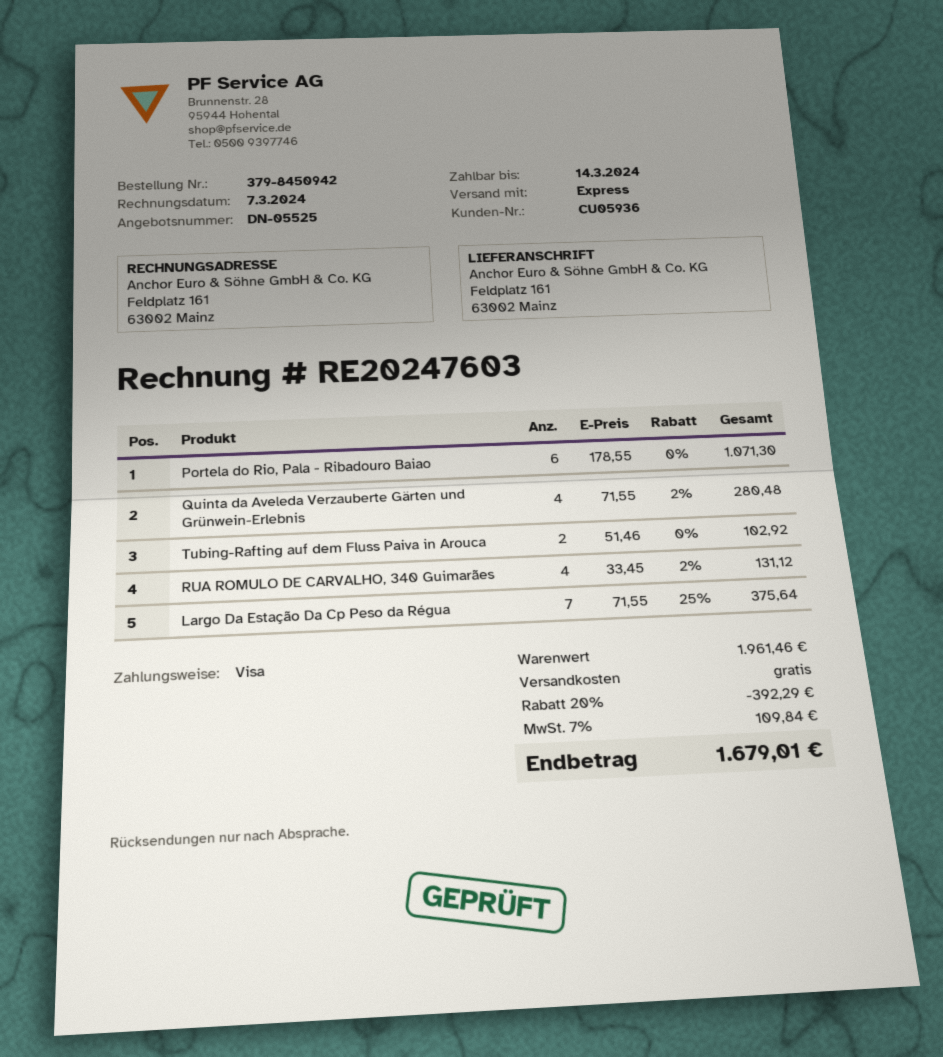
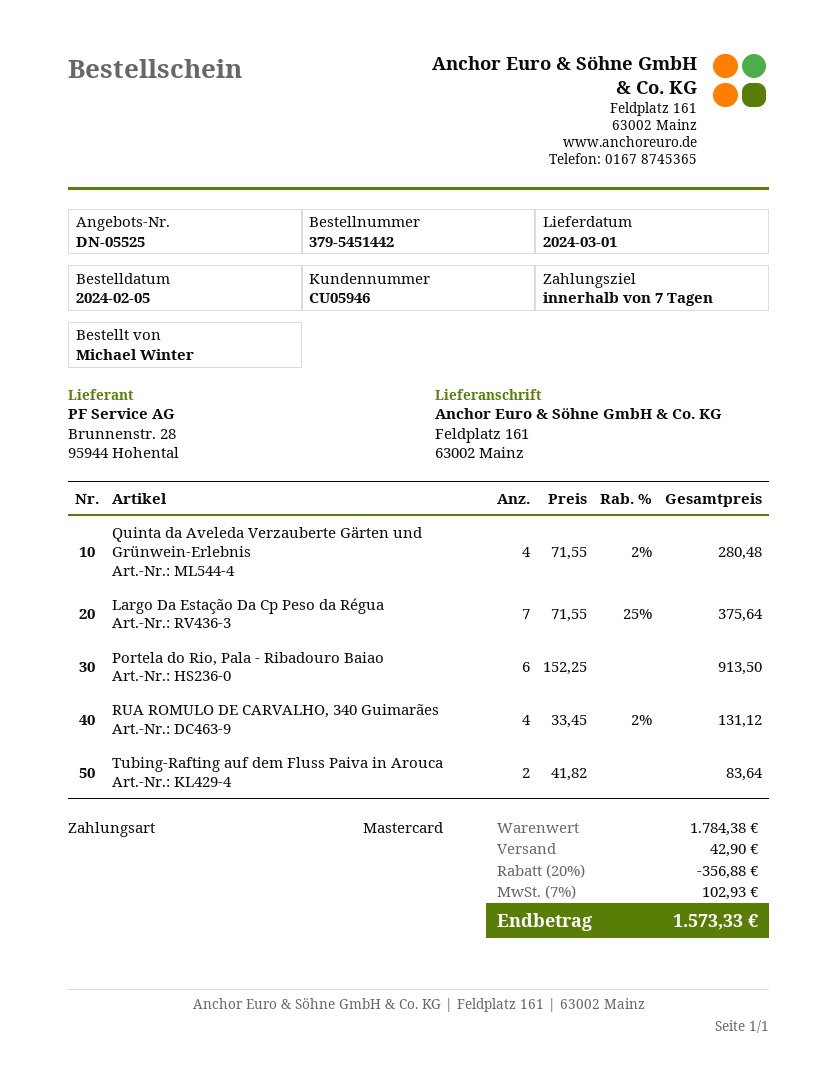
order number: 379-8450942 -> 379-5451442
customer number: CU05936 -> CU05946
payment method: Visa -> Mastercard
Portela do Rio, Pala - Ribadouro Baiao: 6 x 178.55 = 1071.30 -> 6 x 152.25 = 913.50
Tubing-Rafting auf dem Fluss Paiva in Arouca: 2 x 51.46 = 102.92 -> 2 x 41.82 = 83.64
subtotal: 1961.46 -> 1784.38
discount: 20% = 392.29 -> 20% = 356.88
shipping: 0.00 -> 42.90
tax: 7% = 109.84 -> 7% = 102.93
total: 1679.01 -> 1573.33

